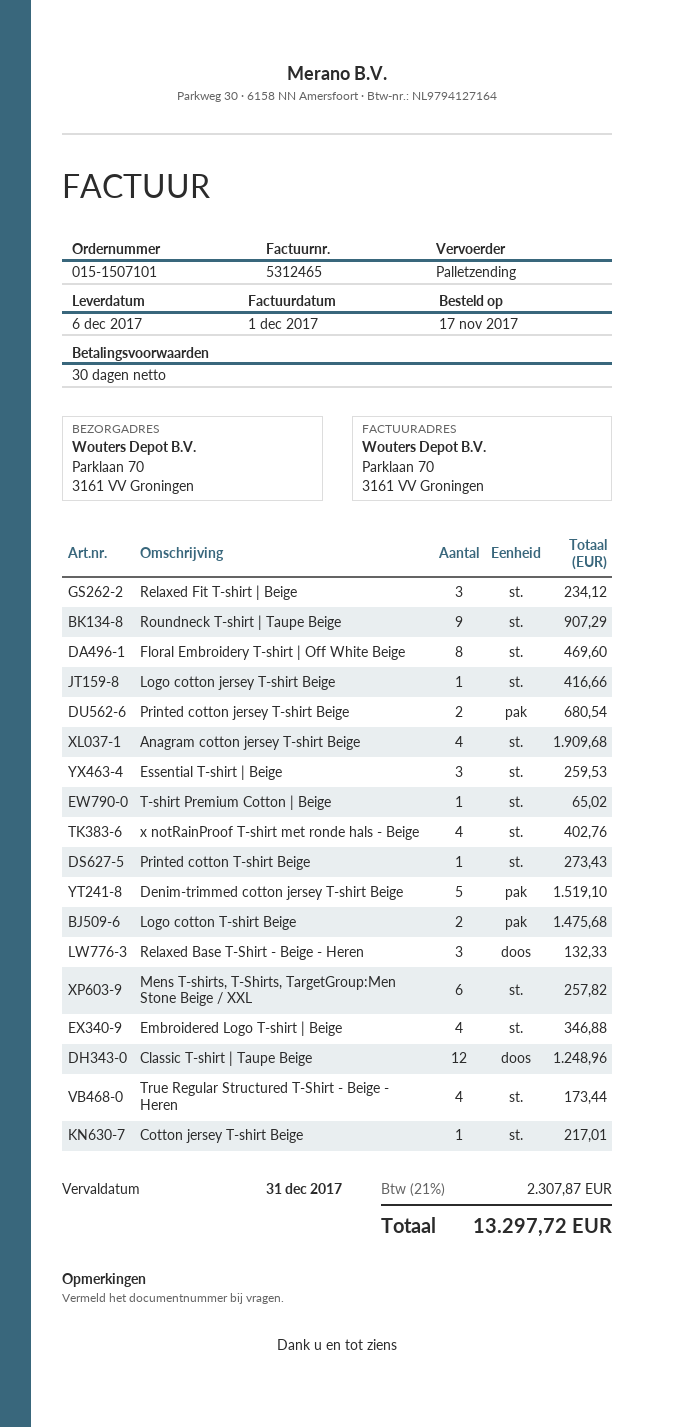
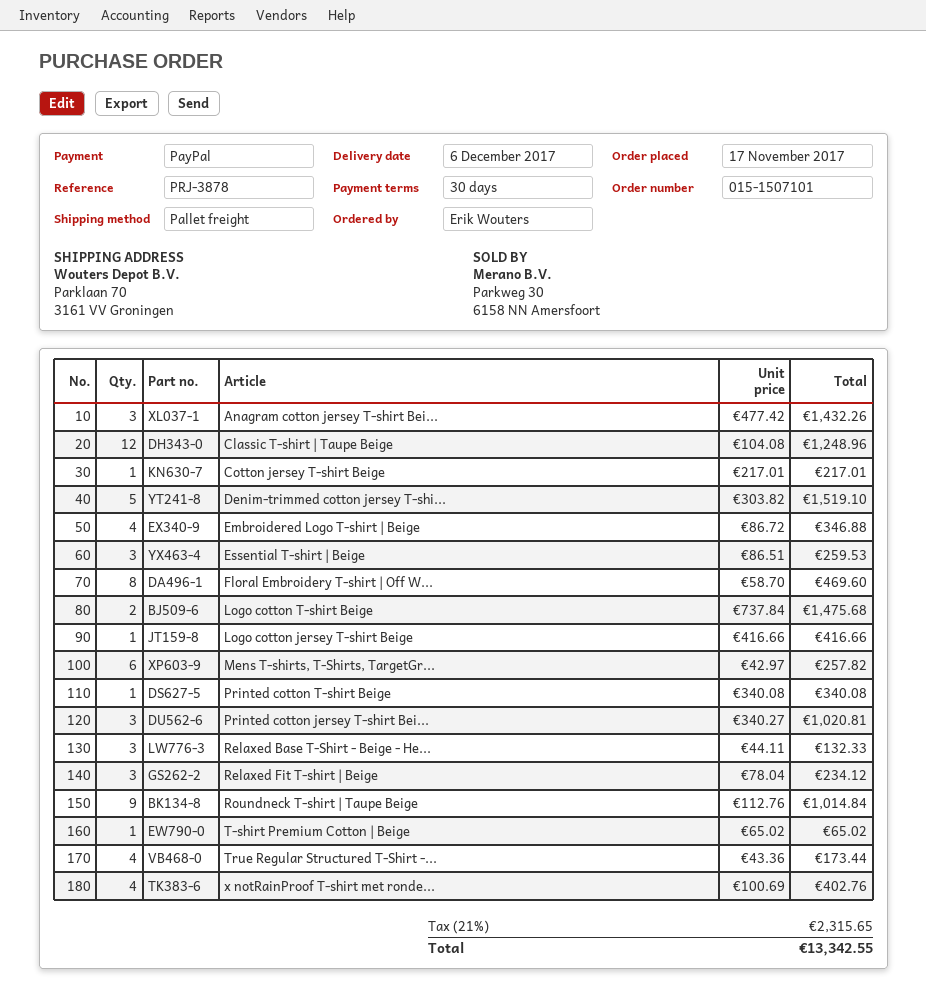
Roundneck T-shirt | Taupe Beige: 9 for 907.29 -> 9 for 1014.84
Printed cotton jersey T-shirt Beige: 2 for 680.54 -> 3 for 1020.81
Anagram cotton jersey T-shirt Beige: 4 for 1909.68 -> 3 for 1432.26
Printed cotton T-shirt Beige: 1 for 273.43 -> 1 for 340.08
tax: 21% = 2307.87 -> 21% = 2315.65
total: 13297.72 -> 13342.55

